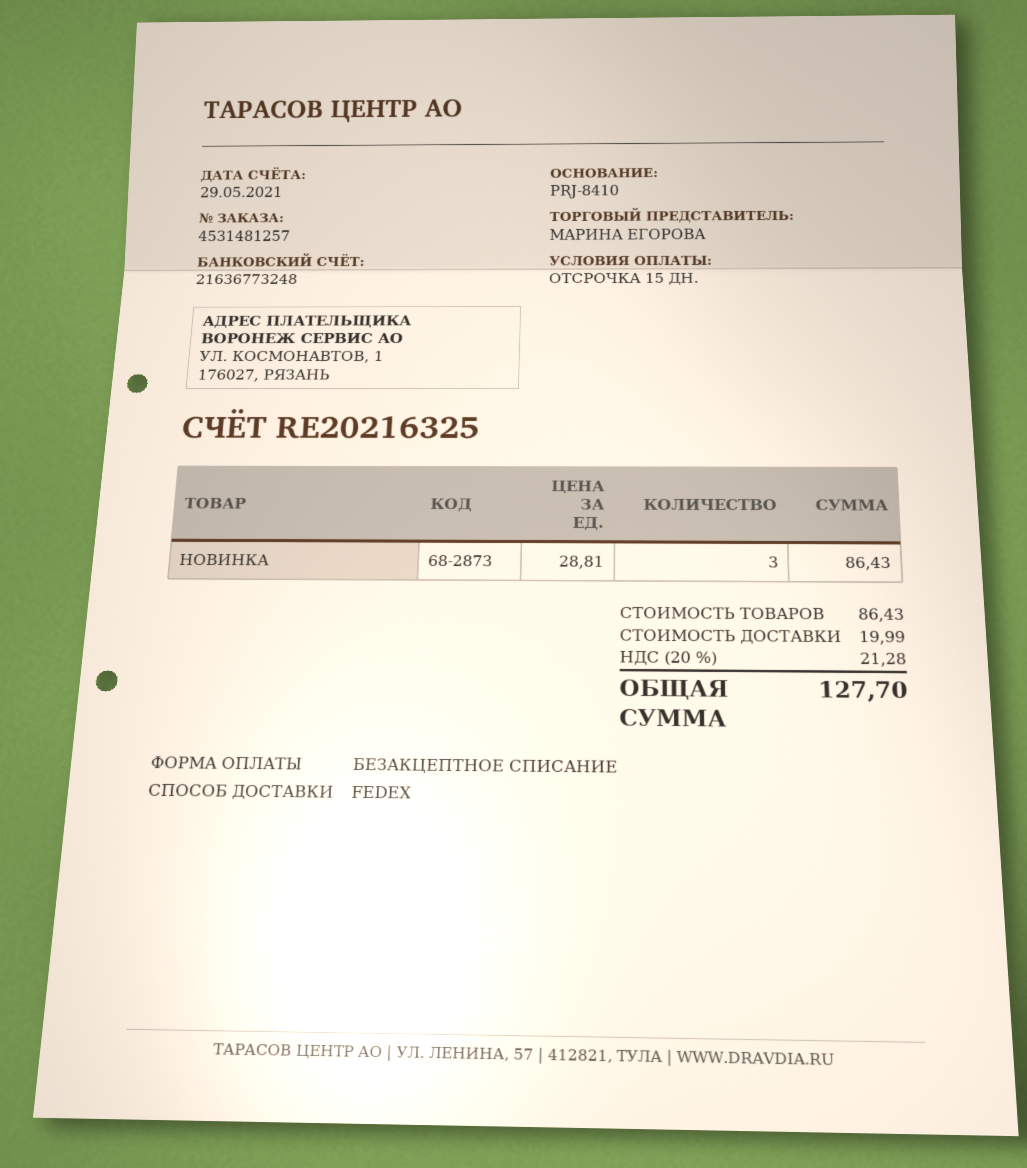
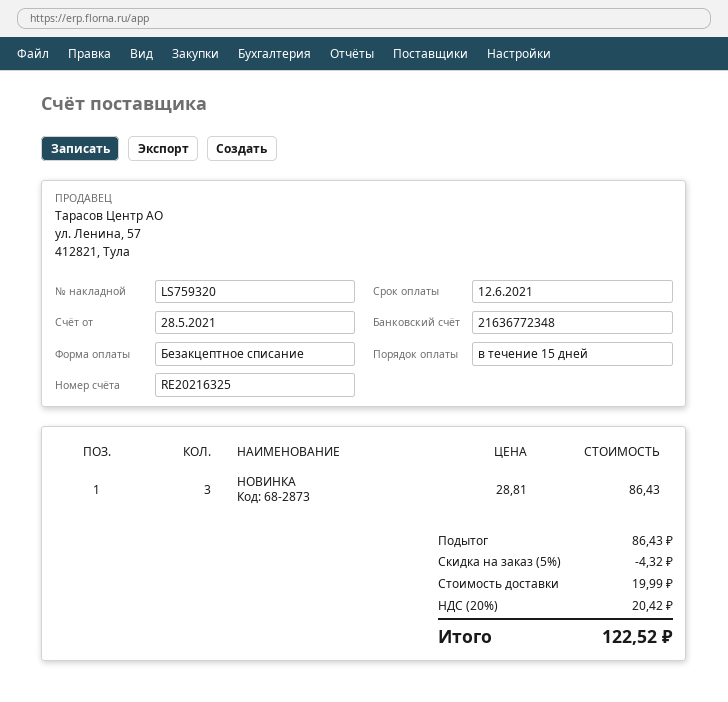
invoice date: 2021-05-29 -> 2021-05-28
bank account: 21636773248 -> 21636772348
discount: none -> 5% = 4.32
tax: 20% = 21.28 -> 20% = 20.42
total: 127.70 -> 122.52

